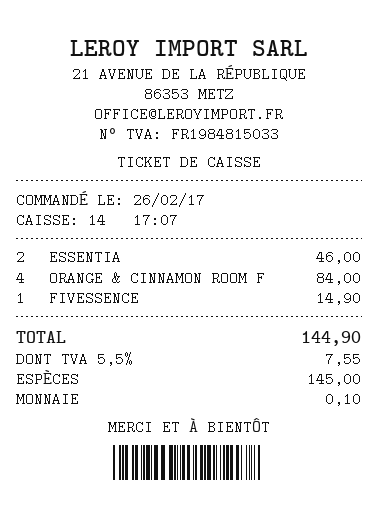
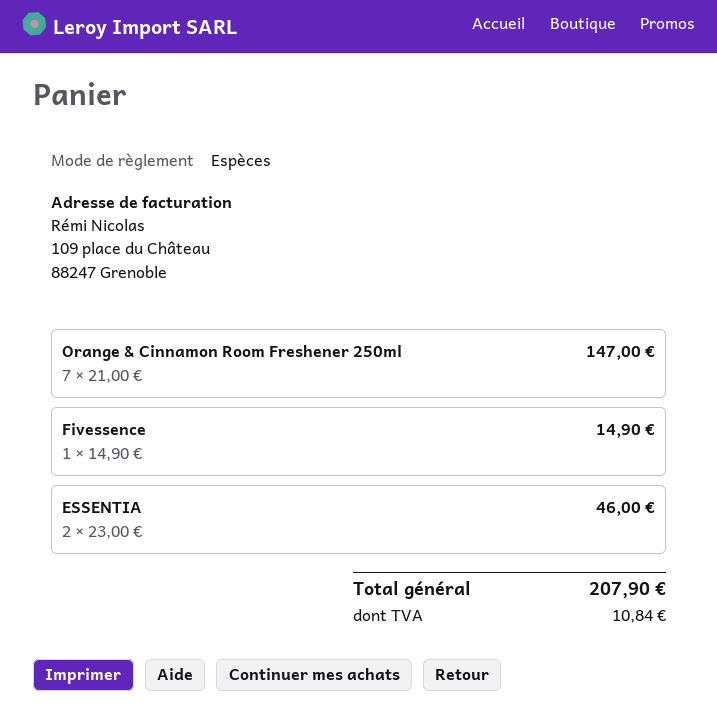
ORANGE & CINNAMON ROOM F: 4 for 84.00 -> 7 for 147.00
tax: 7.55 -> 10.84
total: 144.90 -> 207.90

